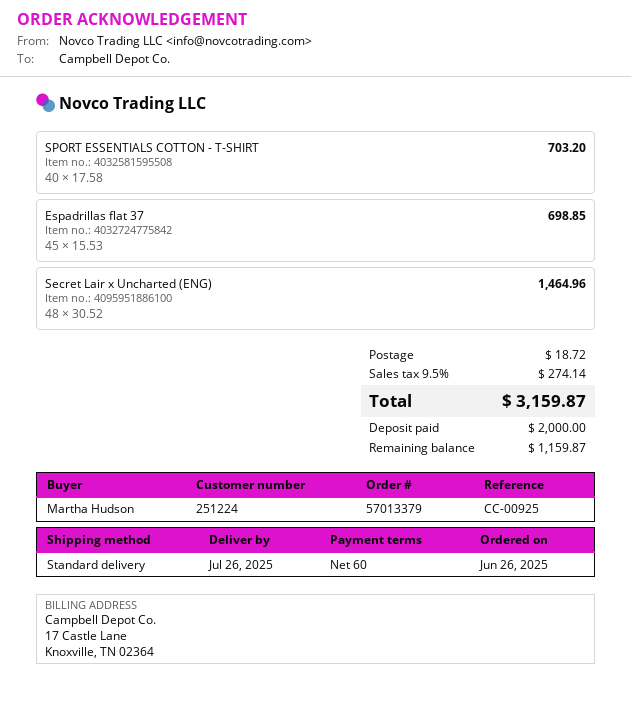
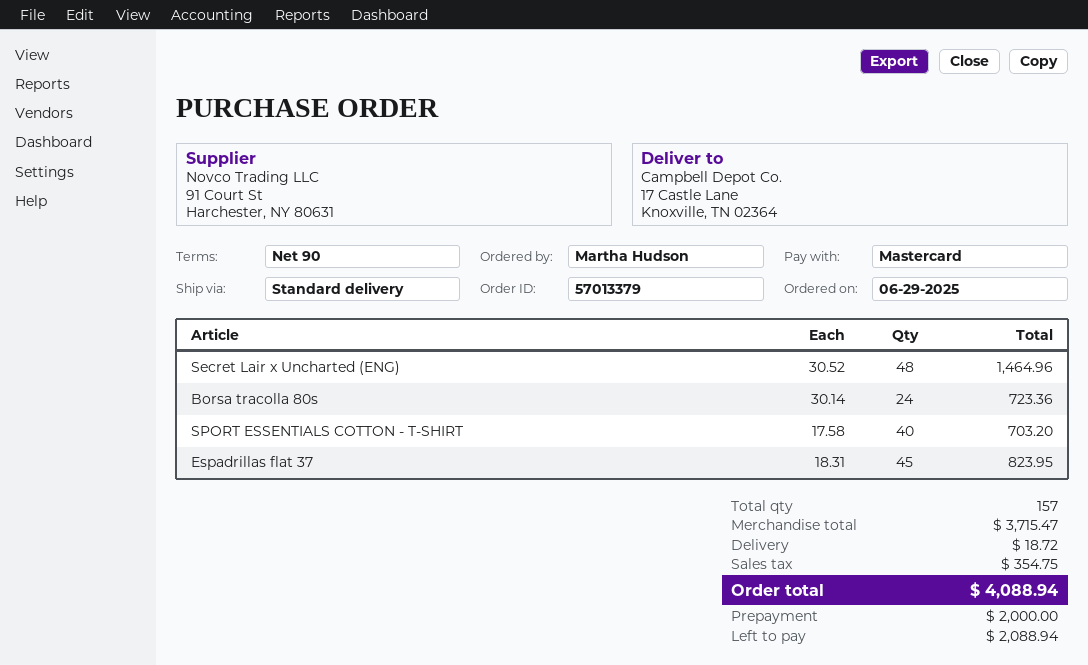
order date: 2025-06-26 -> 2025-06-29
payment terms: 60 days -> 90 days
Espadrillas flat 37: 45 x 15.53 = 698.85 -> 45 x 18.31 = 823.95
Borsa tracolla 80s: none -> 24 x 30.14 = 723.36
tax: 274.14 -> 354.75
total: 3159.87 -> 4088.94
balance: 1159.87 -> 2088.94

